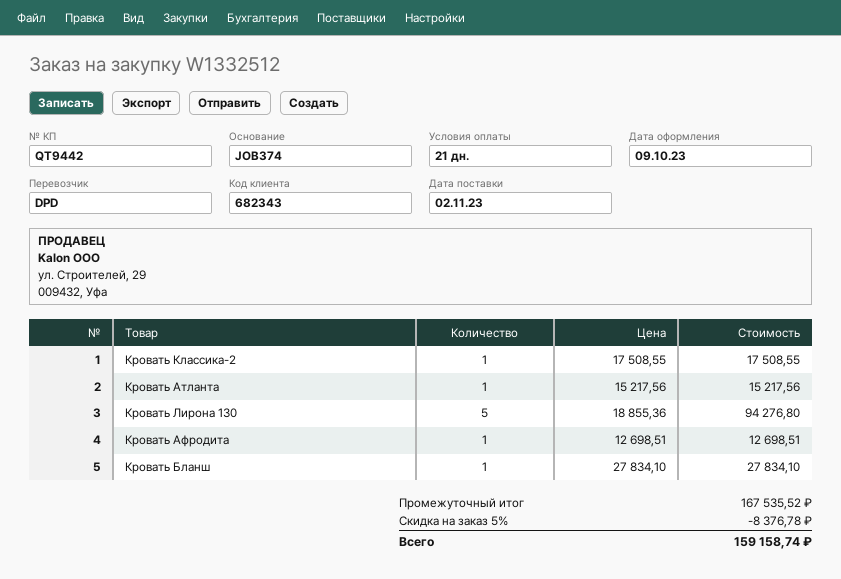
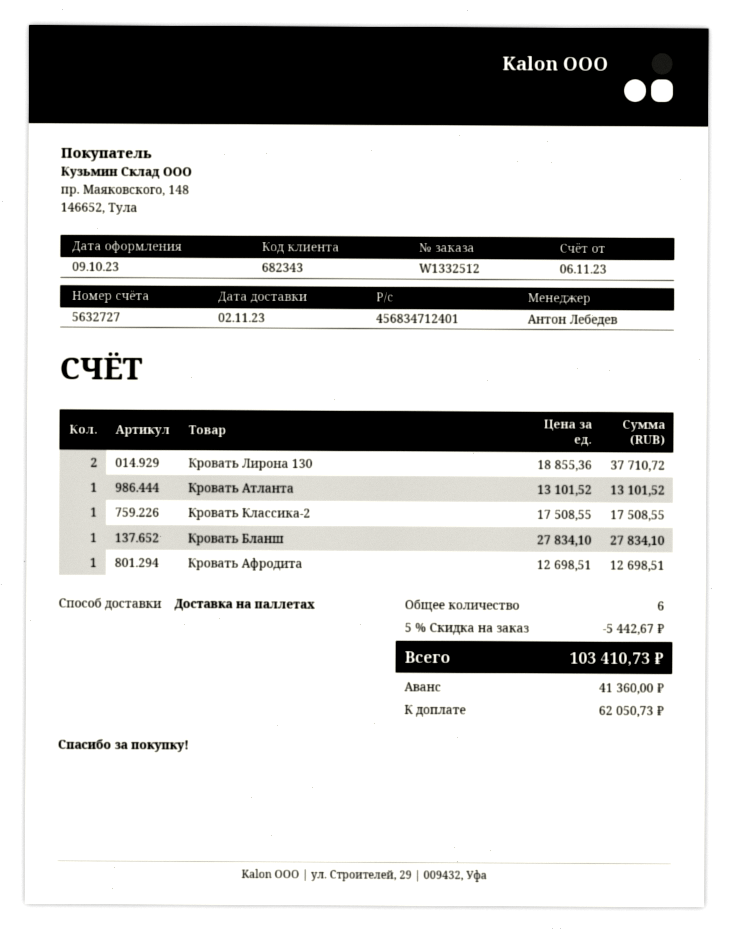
shipping method: DPD -> pallet freight
Кровать Атланта: 1 x 15217.56 = 15217.56 -> 1 x 13101.52 = 13101.52
Кровать Лирона 130: 5 x 18855.36 = 94276.80 -> 2 x 18855.36 = 37710.72
discount: 5% = 8376.78 -> 5% = 5442.67
total: 159158.74 -> 103410.73

